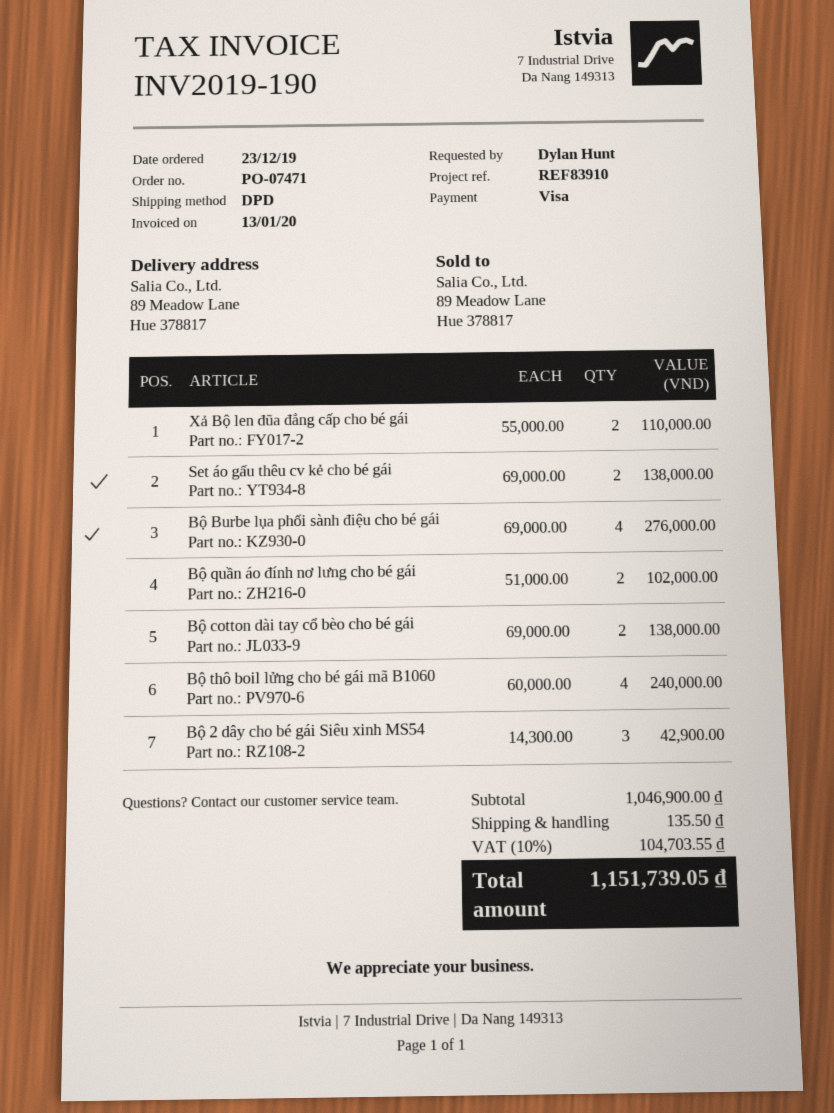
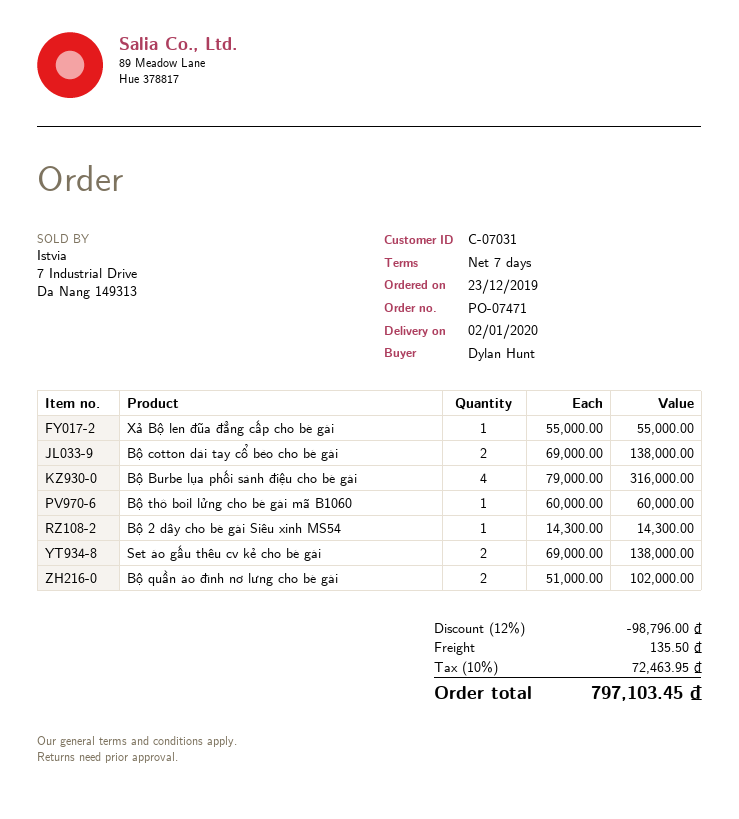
Xả Bộ len đũa đẳng cấp cho bé gái: 2 x 55000.00 = 110000.00 -> 1 x 55000.00 = 55000.00
Bộ Burbe lụa phối sành điệu cho bé gái: 4 x 69000.00 = 276000.00 -> 4 x 79000.00 = 316000.00
Bộ thô boil lửng cho bé gái mã B1060: 4 x 60000.00 = 240000.00 -> 1 x 60000.00 = 60000.00
Bộ 2 dây cho bé gái Siêu xinh MS54: 3 x 14300.00 = 42900.00 -> 1 x 14300.00 = 14300.00
discount: none -> 12% = 98796.00
tax: 10% = 104703.55 -> 10% = 72463.95
total: 1151739.05 -> 797103.45

